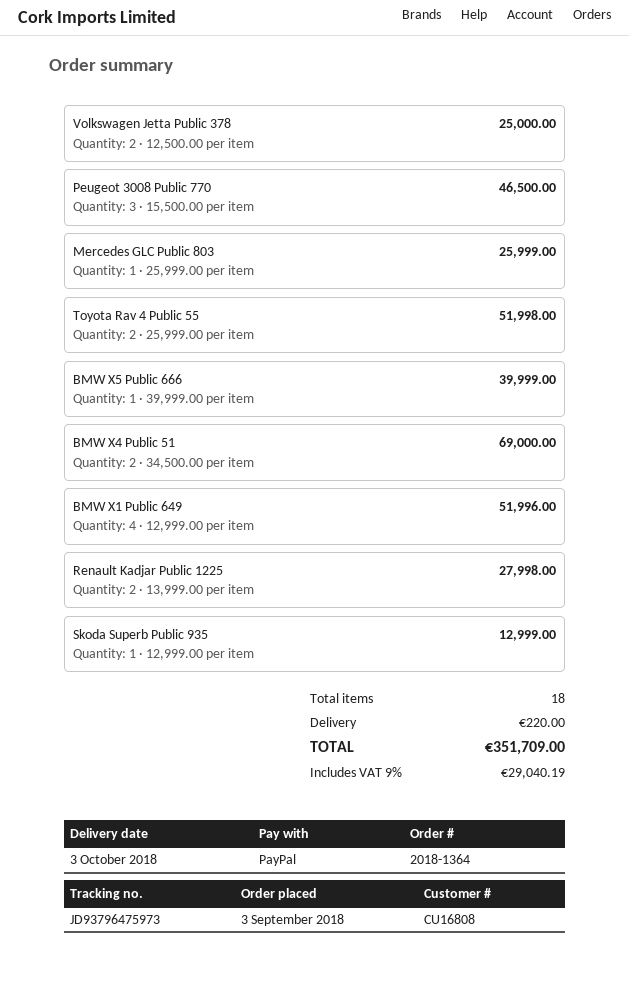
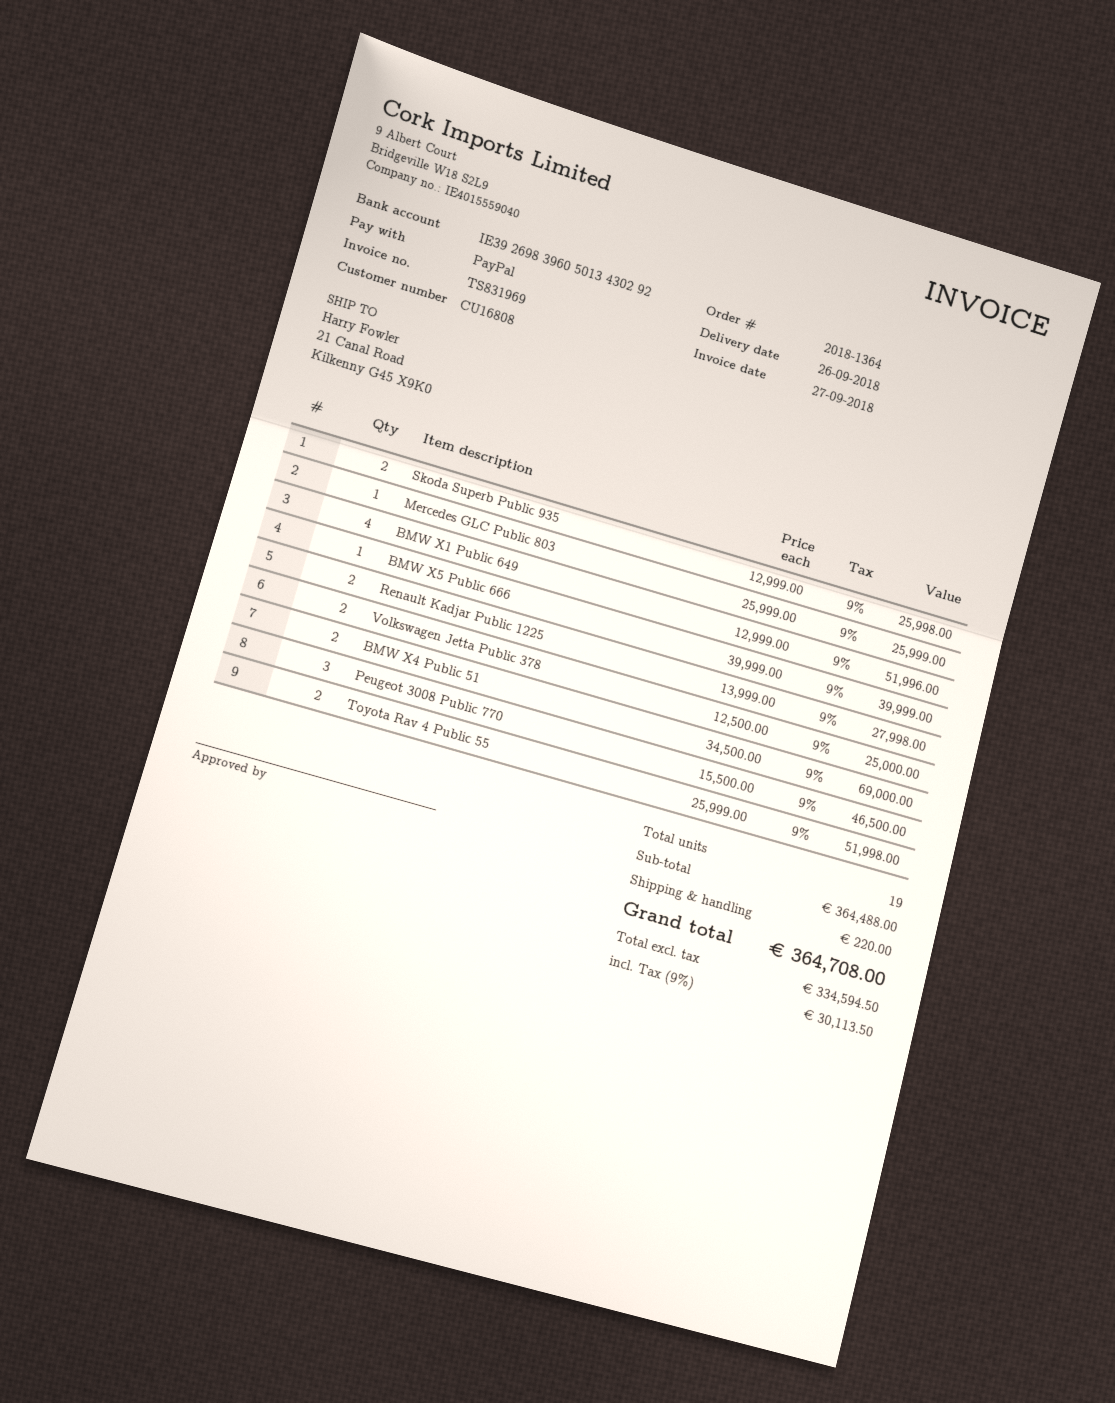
delivery date: 2018-10-03 -> 2018-09-26
Skoda Superb Public 935: 1 x 12999.00 = 12999.00 -> 2 x 12999.00 = 25998.00
total quantity: 18 -> 19
tax: 9% = 29040.19 -> 9% = 30113.50
total: 351709.00 -> 364708.00

